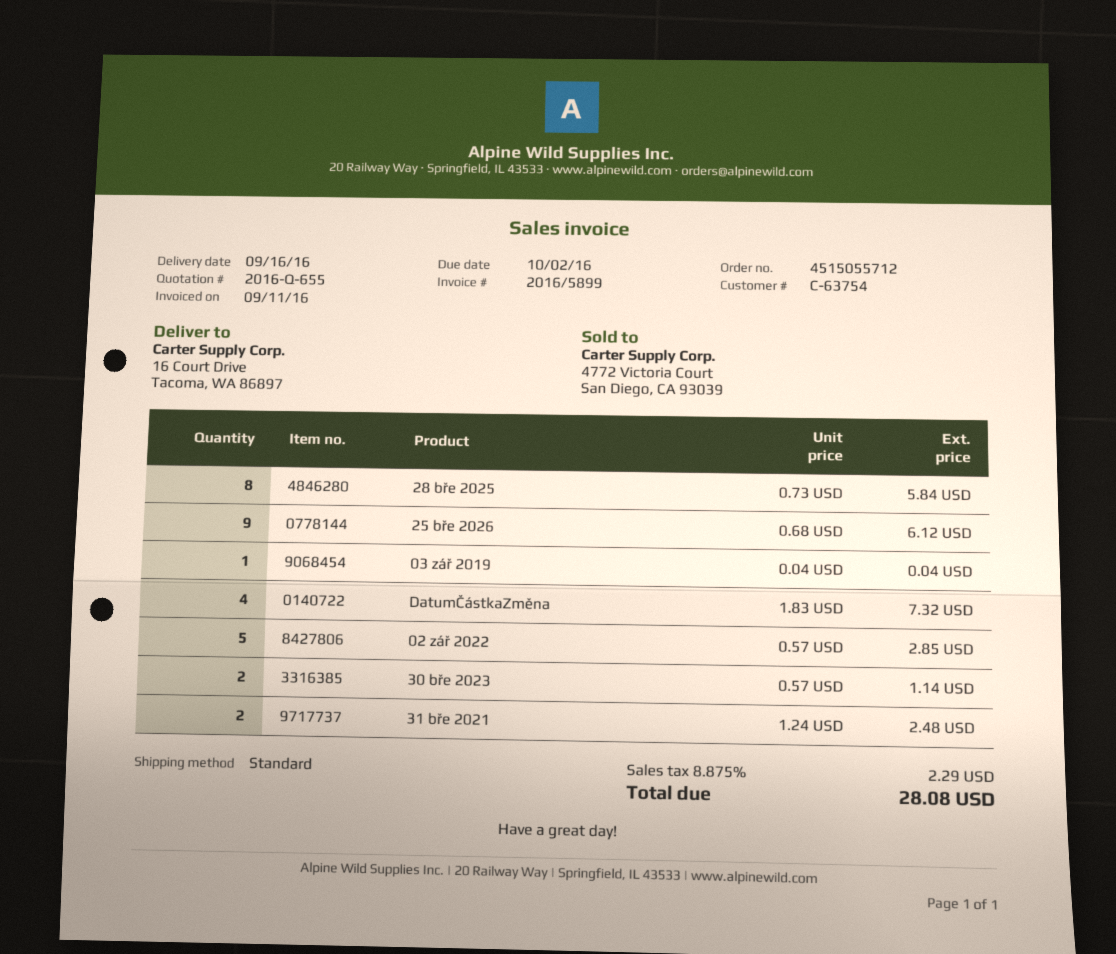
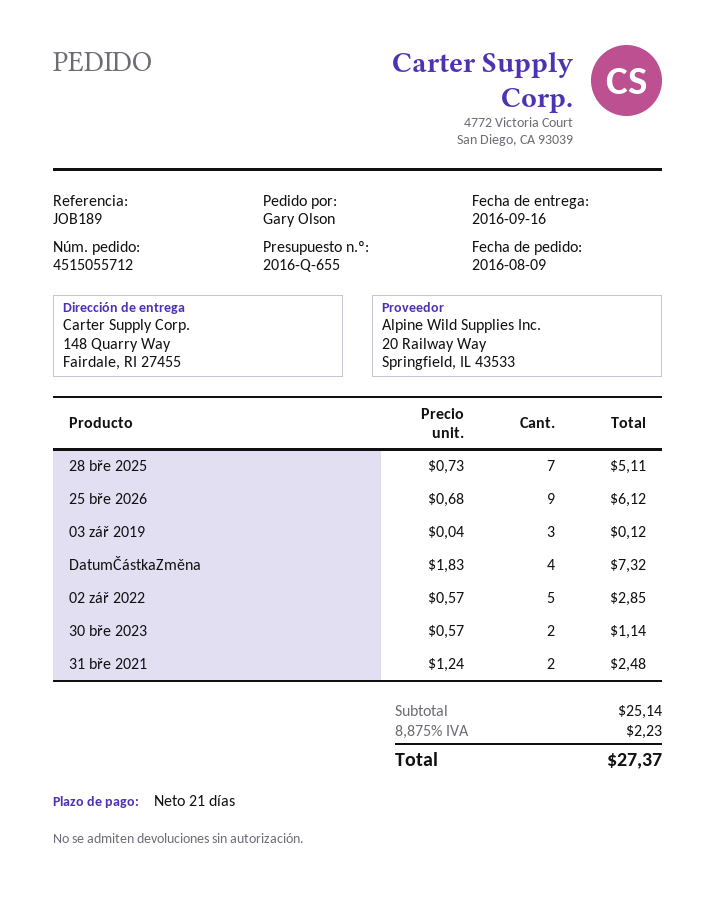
ship to: 16 Court Drive, Tacoma, WA 86897 -> 148 Quarry Way, Fairdale, RI 27455
28 bře 2025: 8 x 0.73 = 5.84 -> 7 x 0.73 = 5.11
03 zář 2019: 1 x 0.04 = 0.04 -> 3 x 0.04 = 0.12
tax: 8.875% = 2.29 -> 8.875% = 2.23
total: 28.08 -> 27.37

